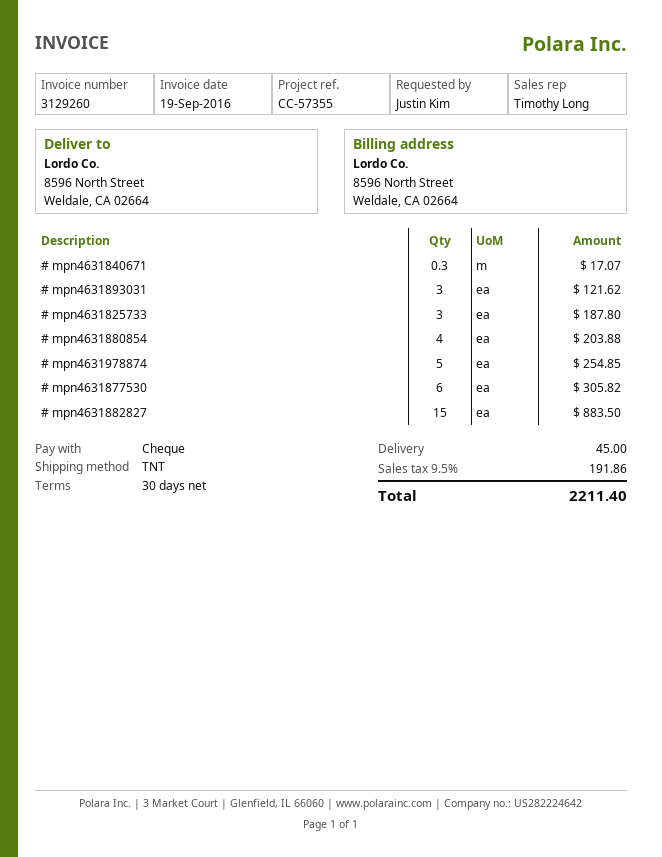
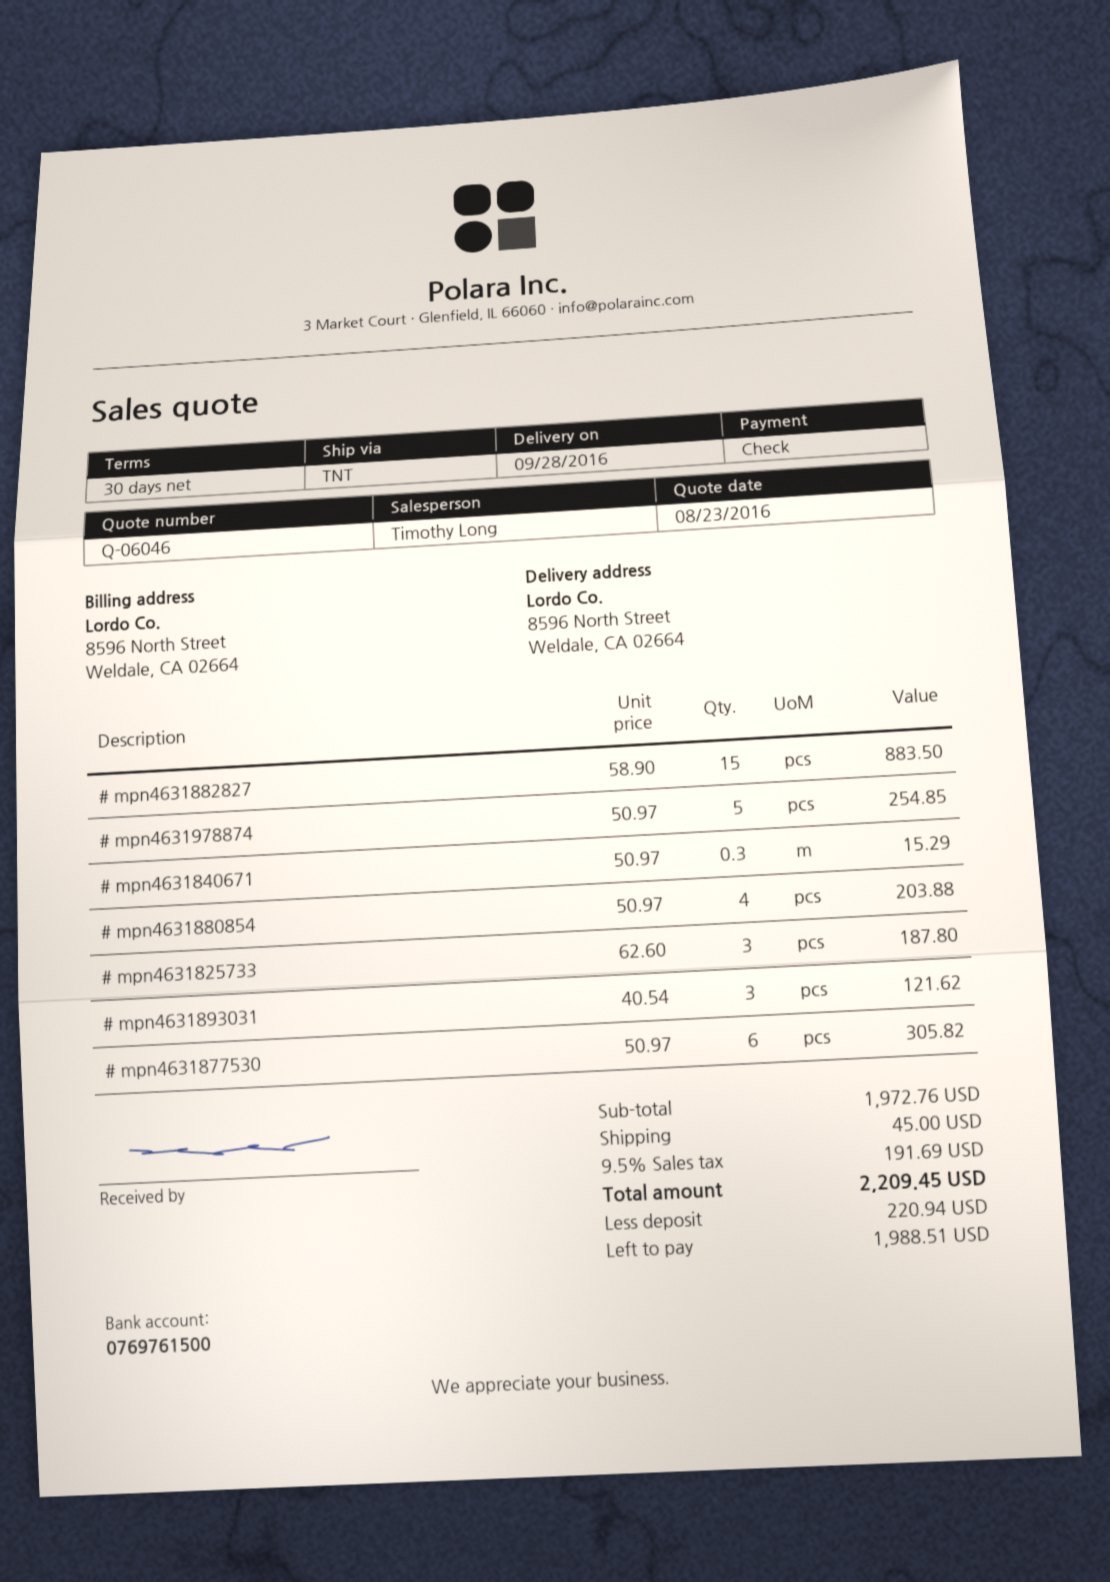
# mpn4631840671: 0.3 for 17.07 -> 0.3 for 15.29
tax: 9.5% = 191.86 -> 9.5% = 191.69
total: 2211.40 -> 2209.45

